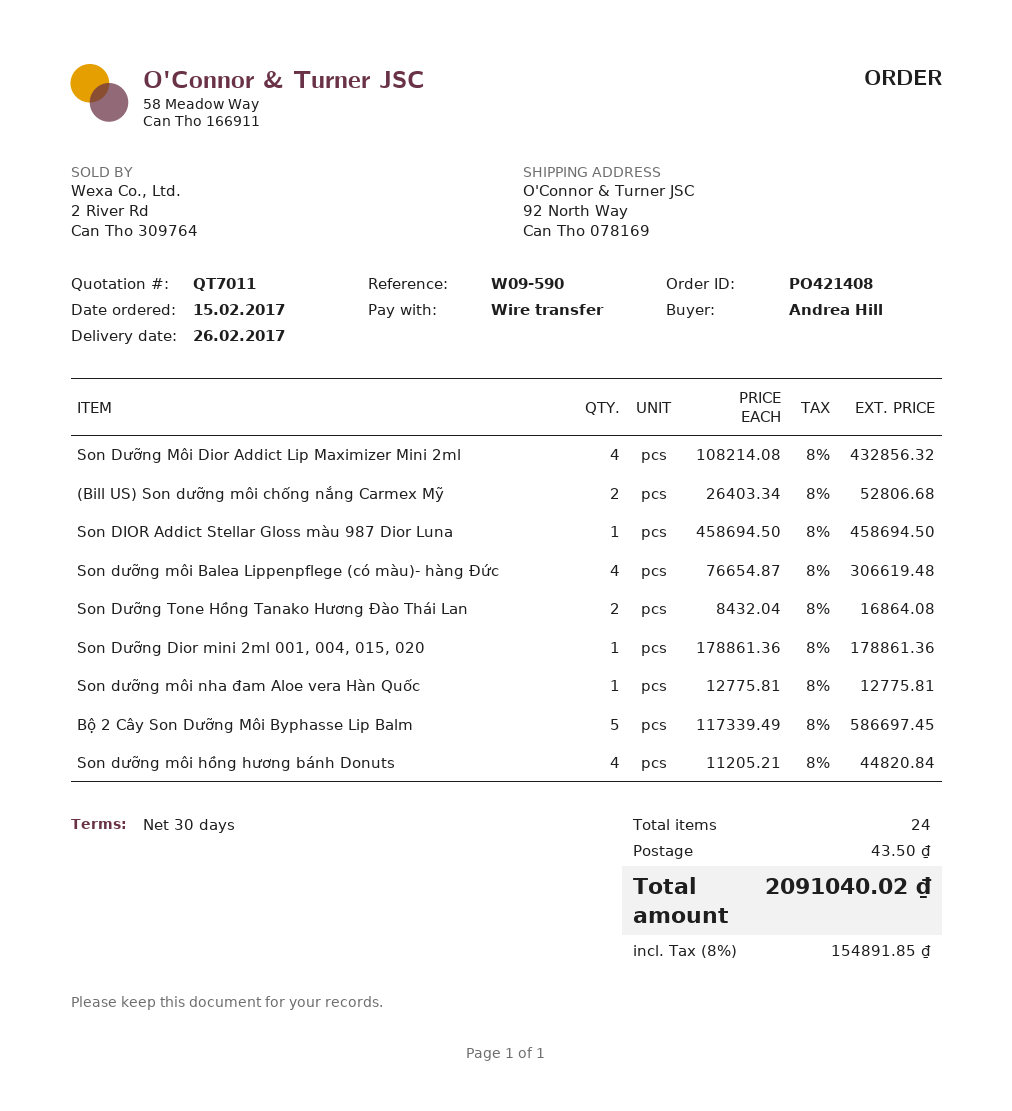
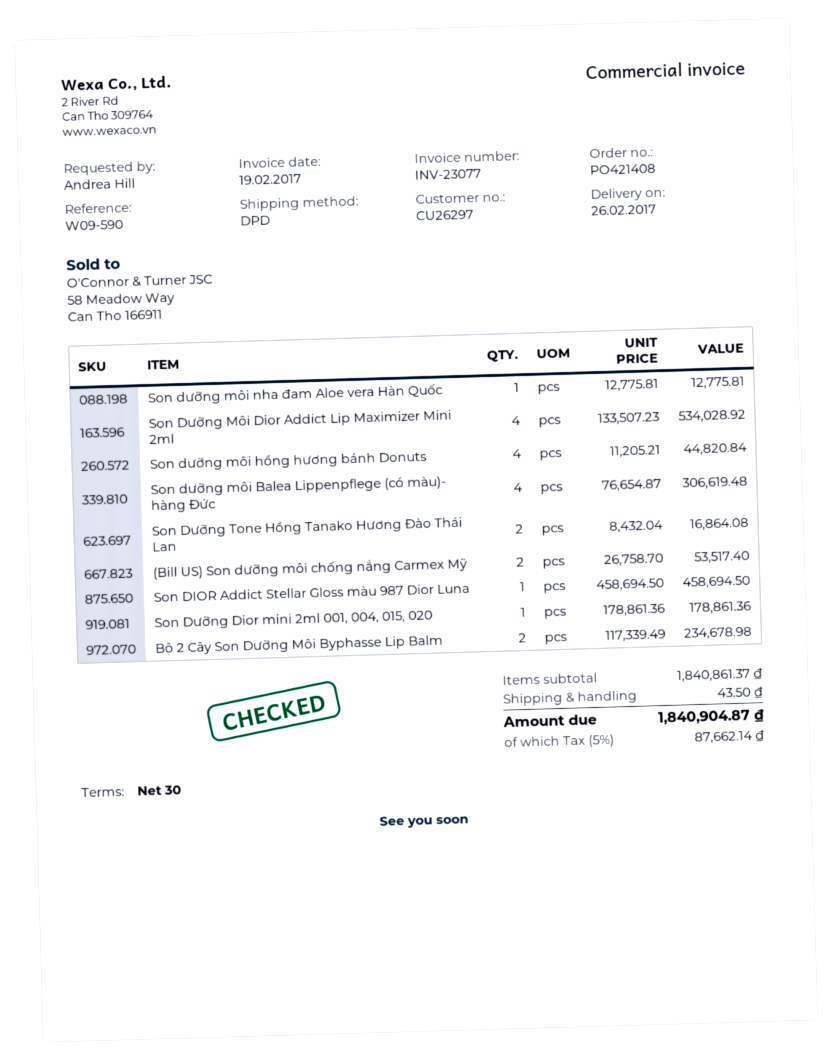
Son Dưỡng Môi Dior Addict Lip Maximizer Mini 2ml: 4 x 108214.08 = 432856.32 -> 4 x 133507.23 = 534028.92
(Bill US) Son dưỡng môi chống nắng Carmex Mỹ: 2 x 26403.34 = 52806.68 -> 2 x 26758.70 = 53517.40
Bộ 2 Cây Son Dưỡng Môi Byphasse Lip Balm: 5 x 117339.49 = 586697.45 -> 2 x 117339.49 = 234678.98
tax: 8% = 154891.85 -> 5% = 87662.14
total: 2091040.02 -> 1840904.87

